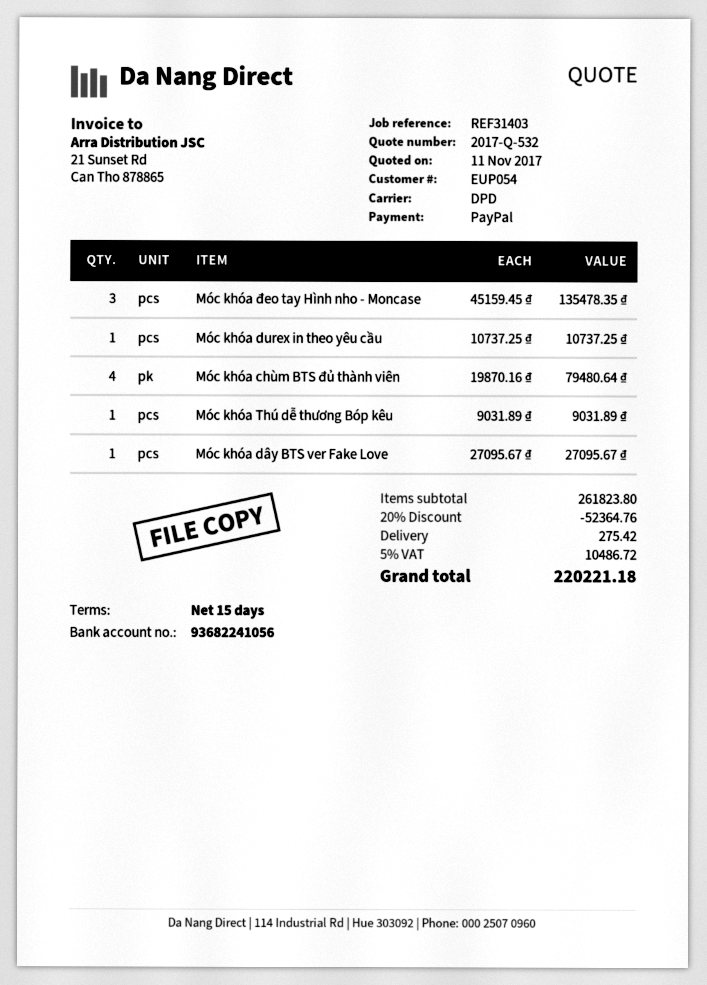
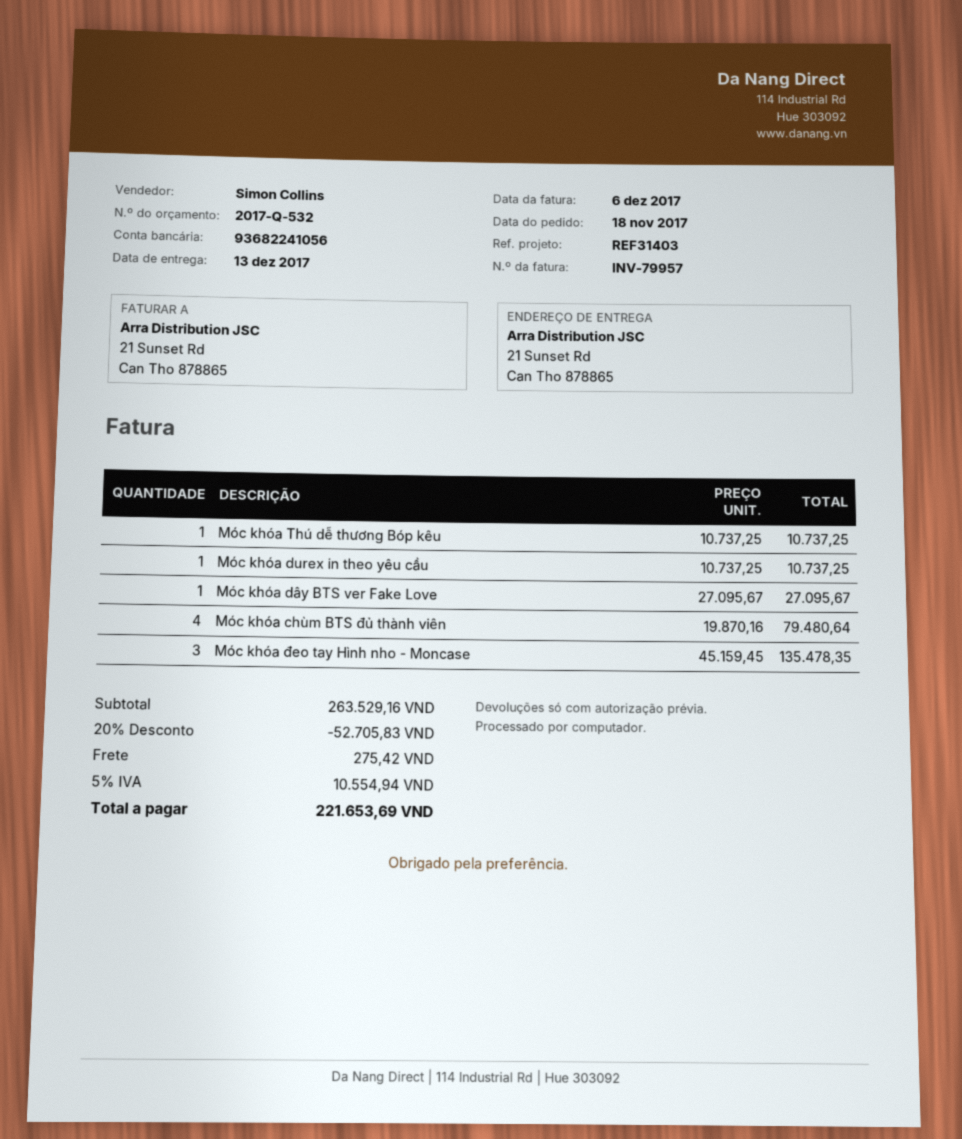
Móc khóa Thú dễ thương Bóp kêu: 1 x 9031.89 = 9031.89 -> 1 x 10737.25 = 10737.25
subtotal: 261823.80 -> 263529.16
discount: 20% = 52364.76 -> 20% = 52705.83
tax: 5% = 10486.72 -> 5% = 10554.94
total: 220221.18 -> 221653.69

